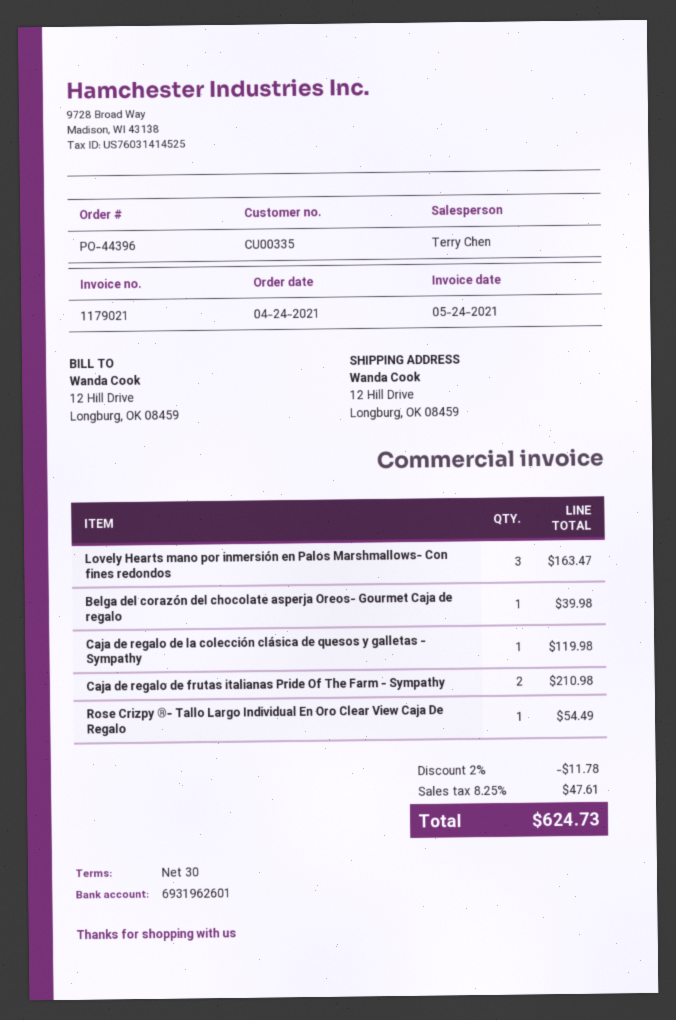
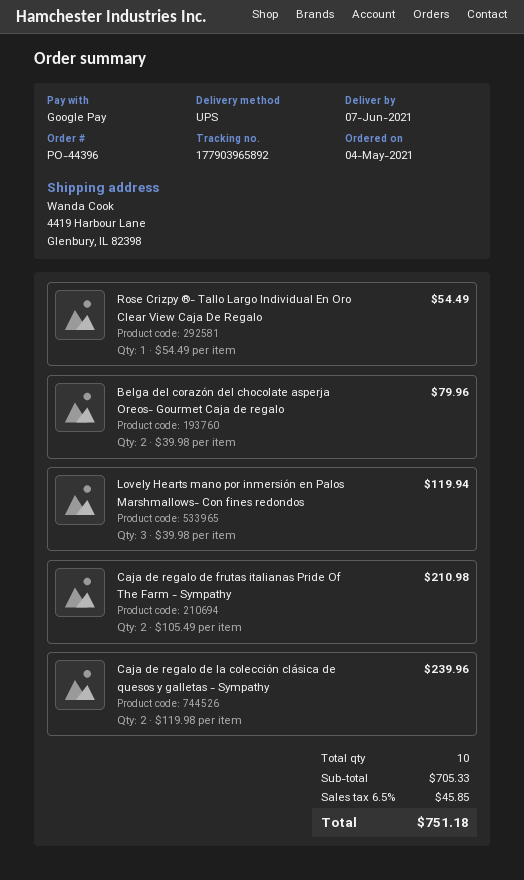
order date: 2021-04-24 -> 2021-05-04
ship to: 12 Hill Drive, Longburg, OK 08459 -> 4419 Harbour Lane, Glenbury, IL 82398
Lovely Hearts mano por inmersión en Palos Marshmallows- Con fines redondos: 3 for 163.47 -> 3 for 119.94
Belga del corazón del chocolate asperja Oreos- Gourmet Caja de regalo: 1 for 39.98 -> 2 for 79.96
Caja de regalo de la colección clásica de quesos y galletas - Sympathy: 1 for 119.98 -> 2 for 239.96
discount: 2% = 11.78 -> none
tax: 8.25% = 47.61 -> 6.5% = 45.85
total: 624.73 -> 751.18

